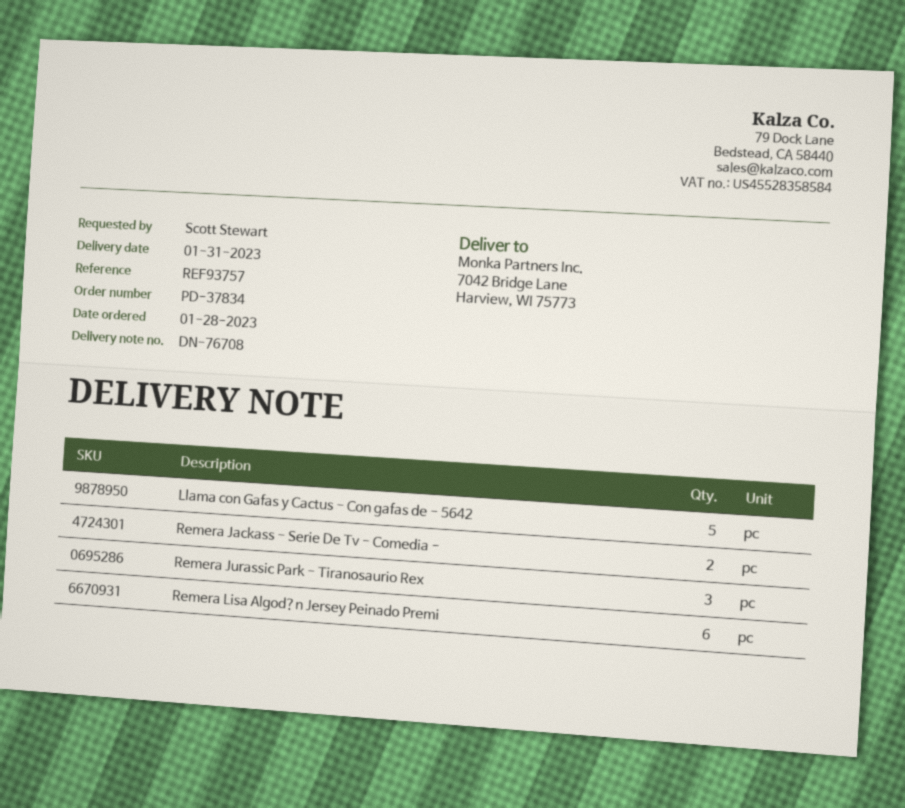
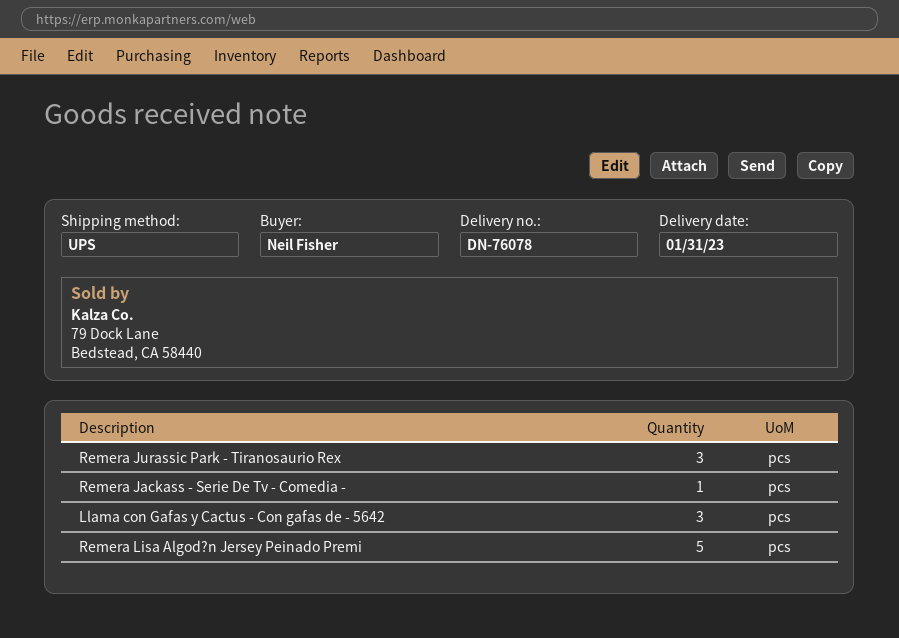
delivery note number: DN-76708 -> DN-76078
ordered by: Scott Stewart -> Neil Fisher
Llama con Gafas y Cactus - Con gafas de - 5642: 5 -> 3
Remera Jackass - Serie De Tv - Comedia -: 2 -> 1
Remera Lisa Algod?n Jersey Peinado Premi: 6 -> 5

